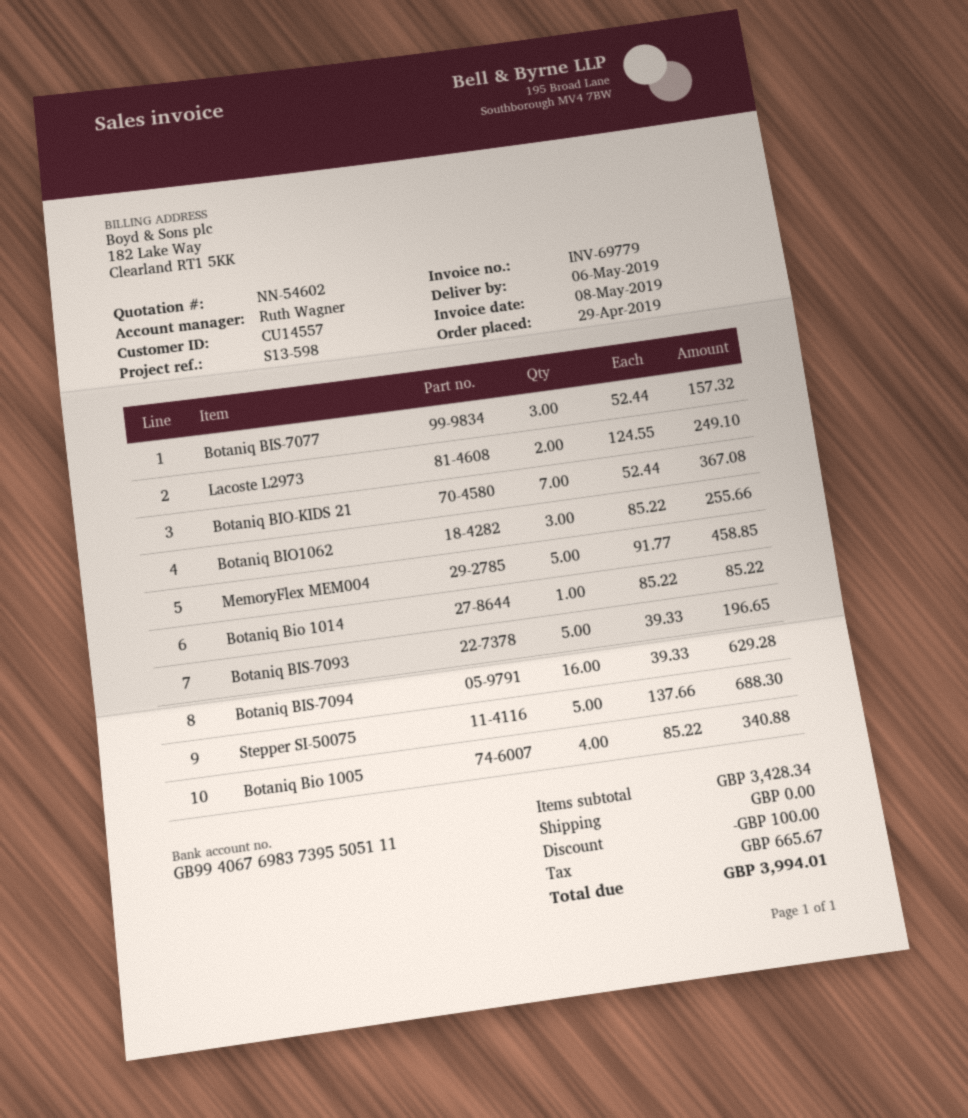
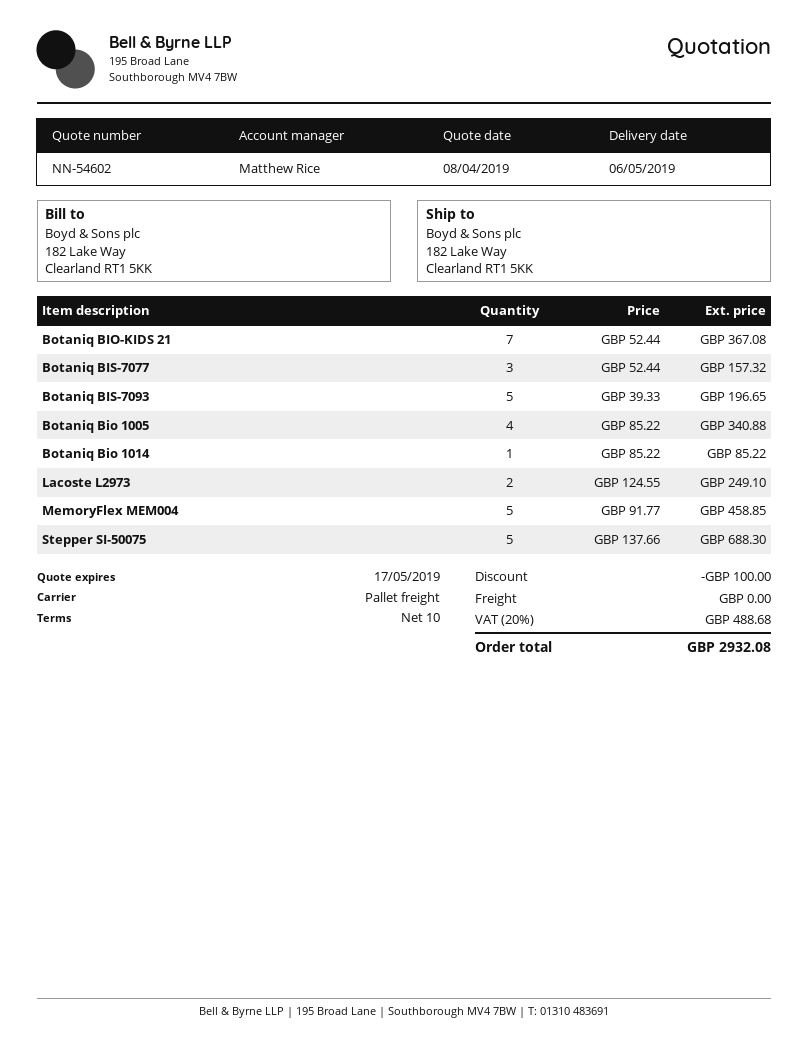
sales rep: Ruth Wagner -> Matthew Rice
Botaniq BIO1062: 3 x 85.22 = 255.66 -> none
Botaniq BIS-7094: 16 x 39.33 = 629.28 -> none
tax: 665.67 -> 488.68
total: 3994.01 -> 2932.08

